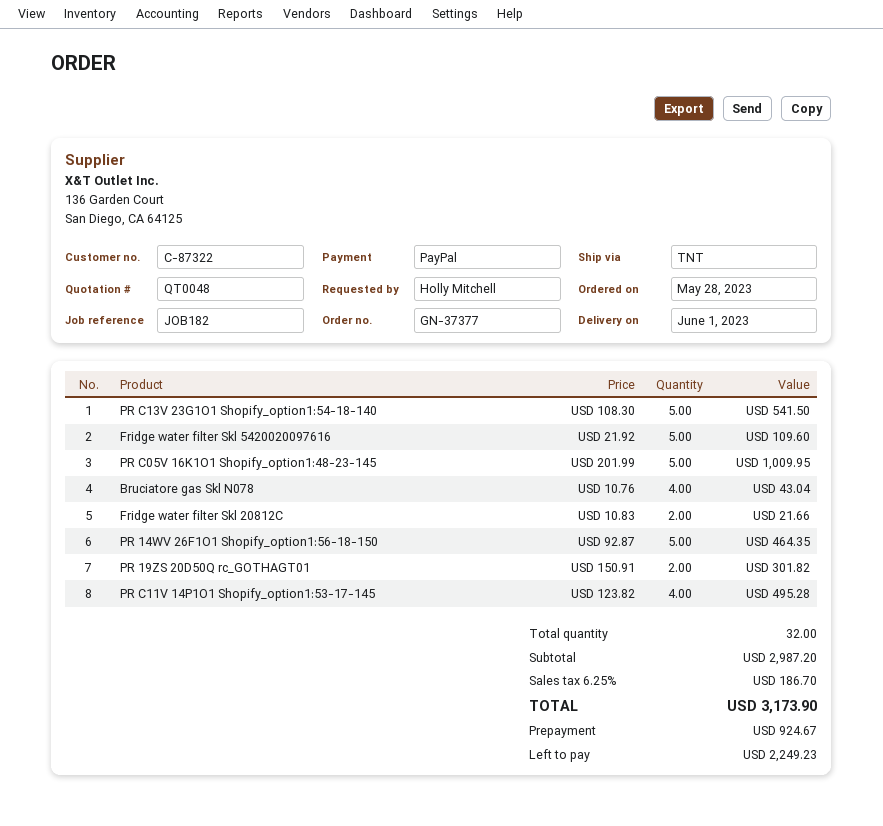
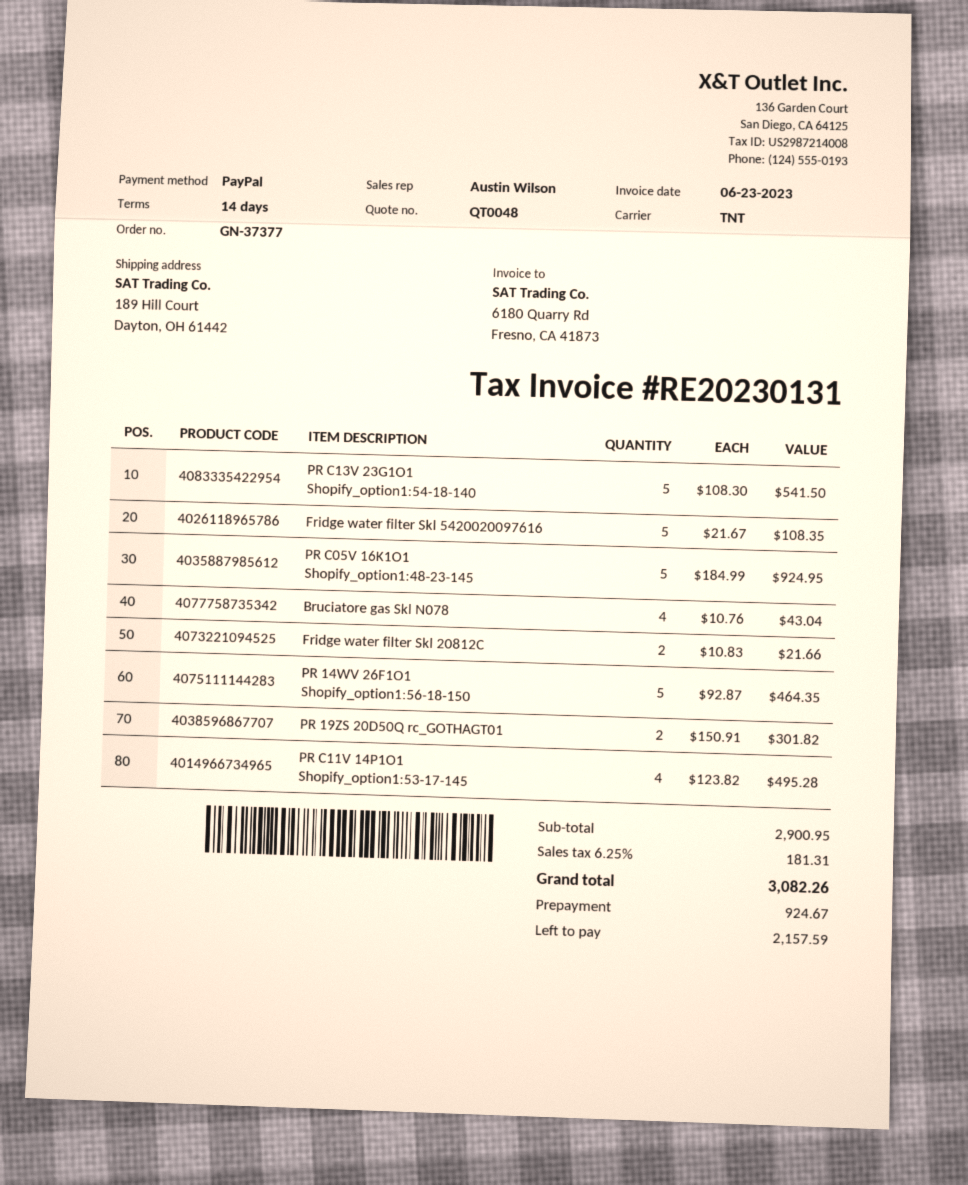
Fridge water filter Skl 5420020097616: 5 x 21.92 = 109.60 -> 5 x 21.67 = 108.35
PR C05V 16K1O1 Shopify_option1:48-23-145: 5 x 201.99 = 1009.95 -> 5 x 184.99 = 924.95
subtotal: 2987.20 -> 2900.95
tax: 6.25% = 186.70 -> 6.25% = 181.31
total: 3173.90 -> 3082.26
balance: 2249.23 -> 2157.59

